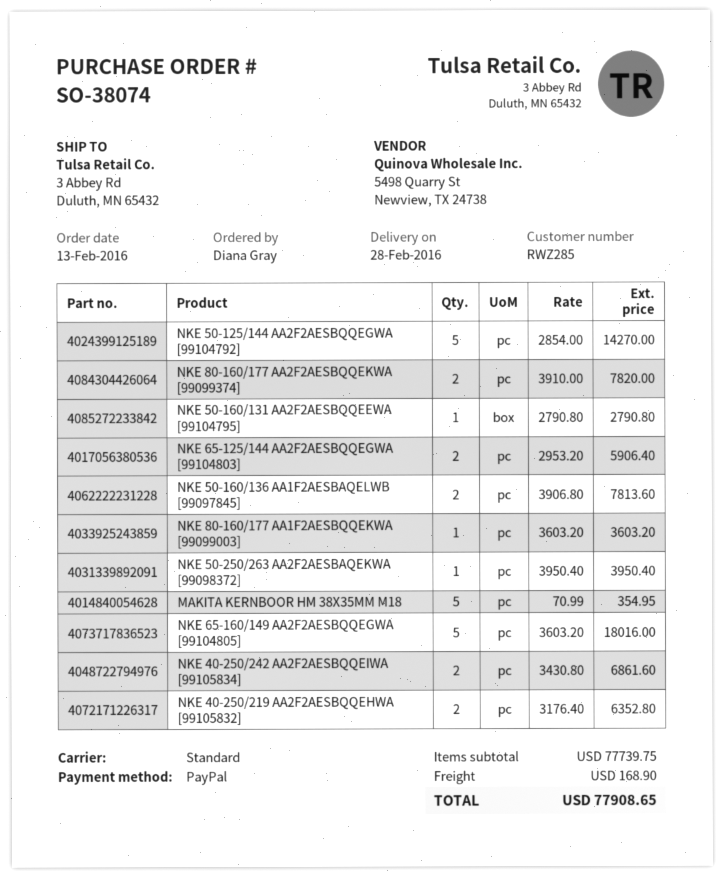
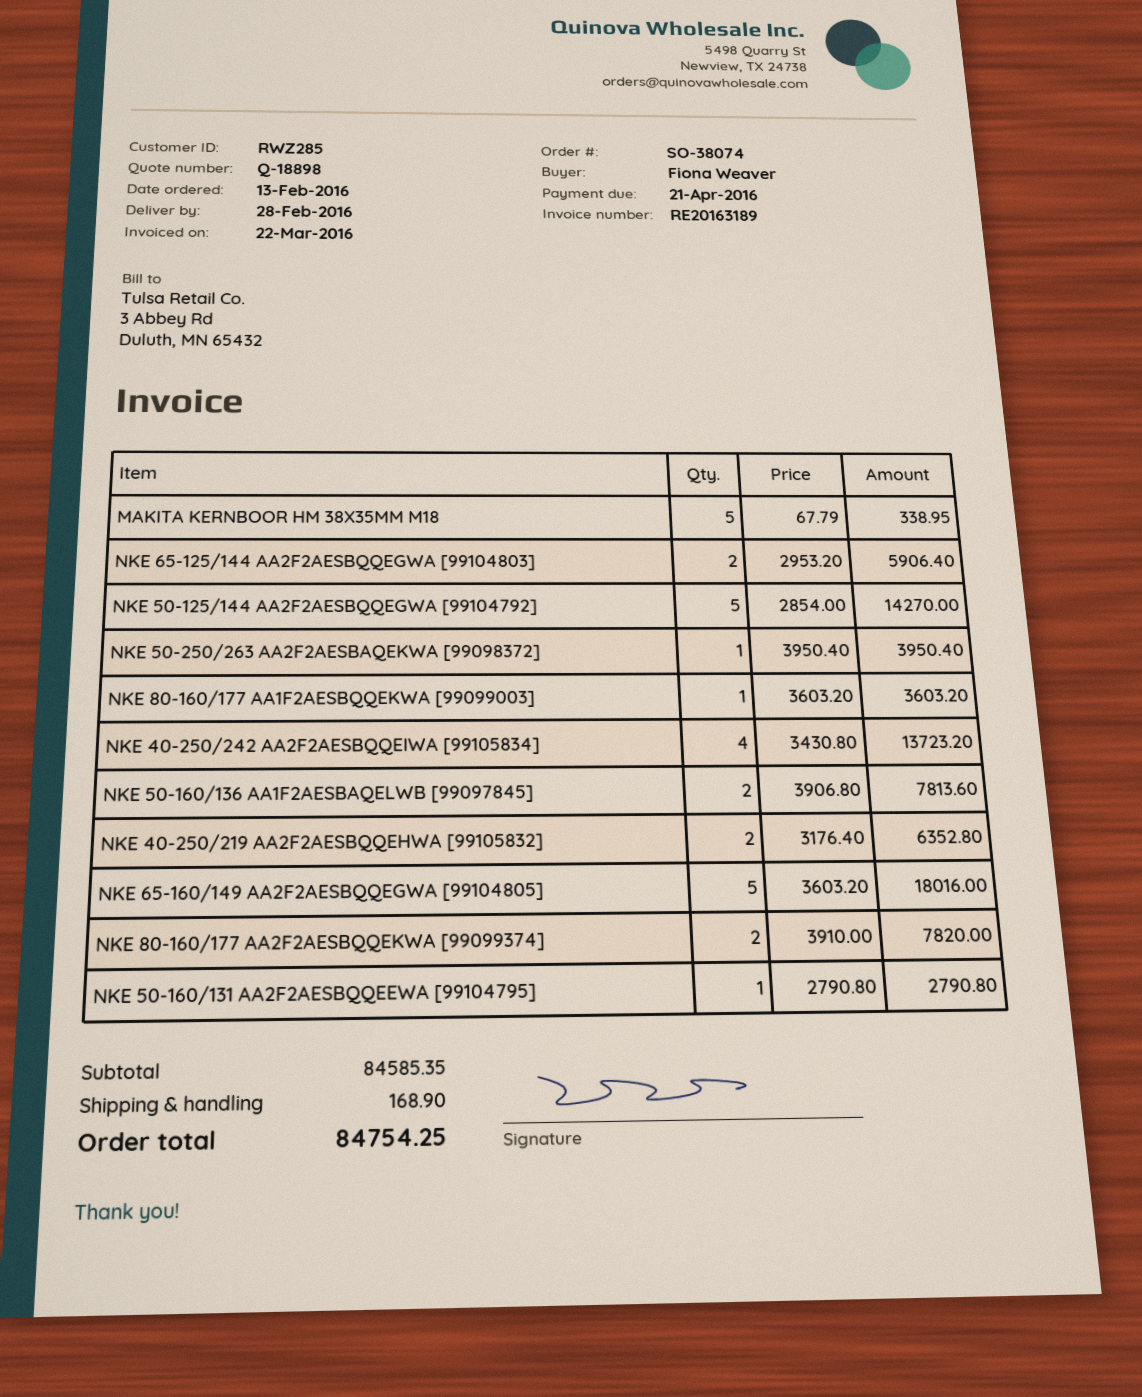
ordered by: Diana Gray -> Fiona Weaver
MAKITA KERNBOOR HM 38X35MM M18: 5 x 70.99 = 354.95 -> 5 x 67.79 = 338.95
NKE 40-250/242 AA2F2AESBQQEIWA [99105834]: 2 x 3430.80 = 6861.60 -> 4 x 3430.80 = 13723.20
subtotal: 77739.75 -> 84585.35
total: 77908.65 -> 84754.25

